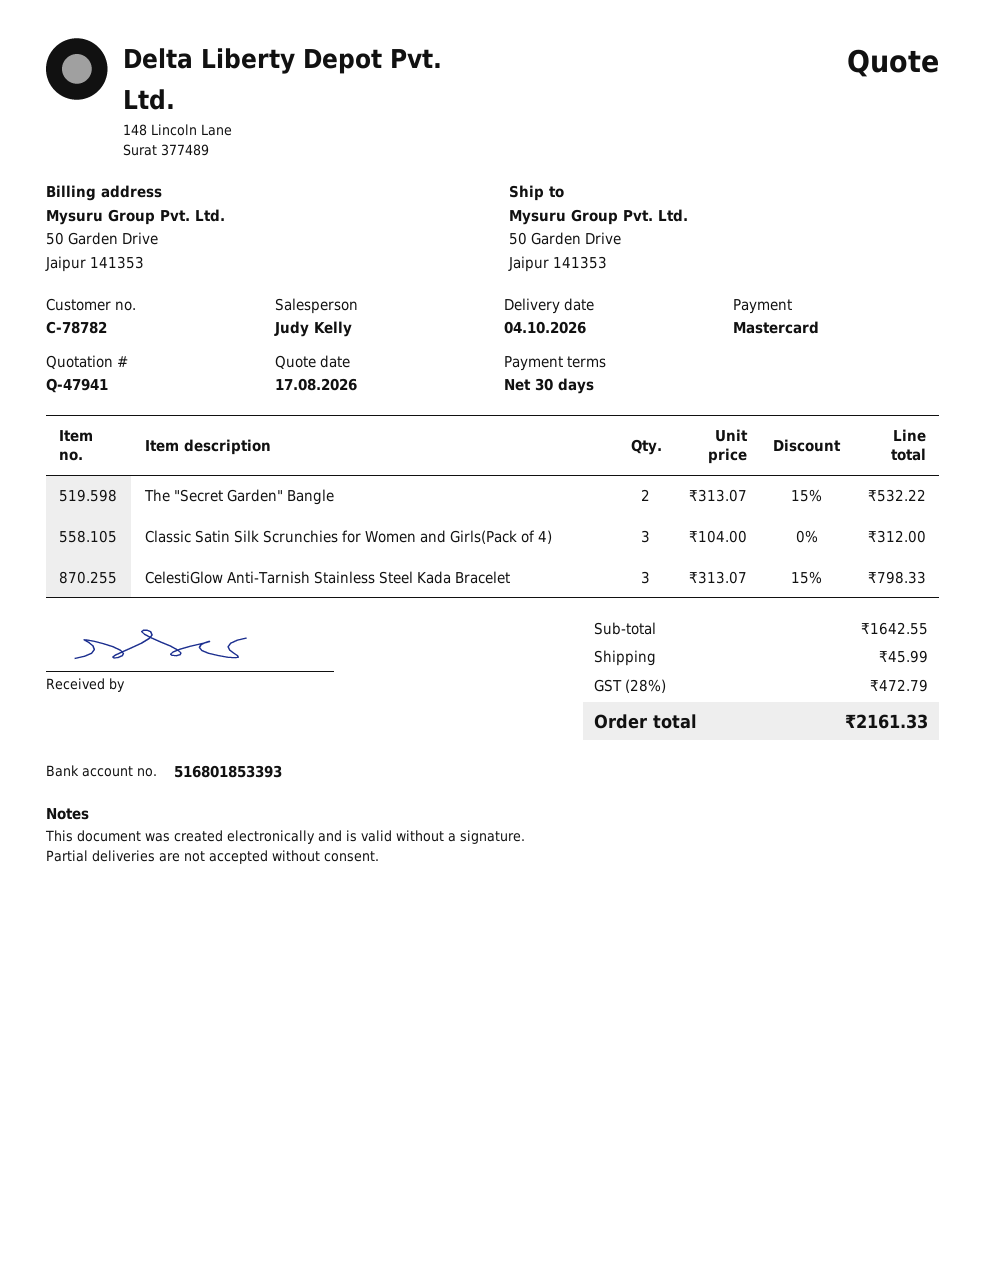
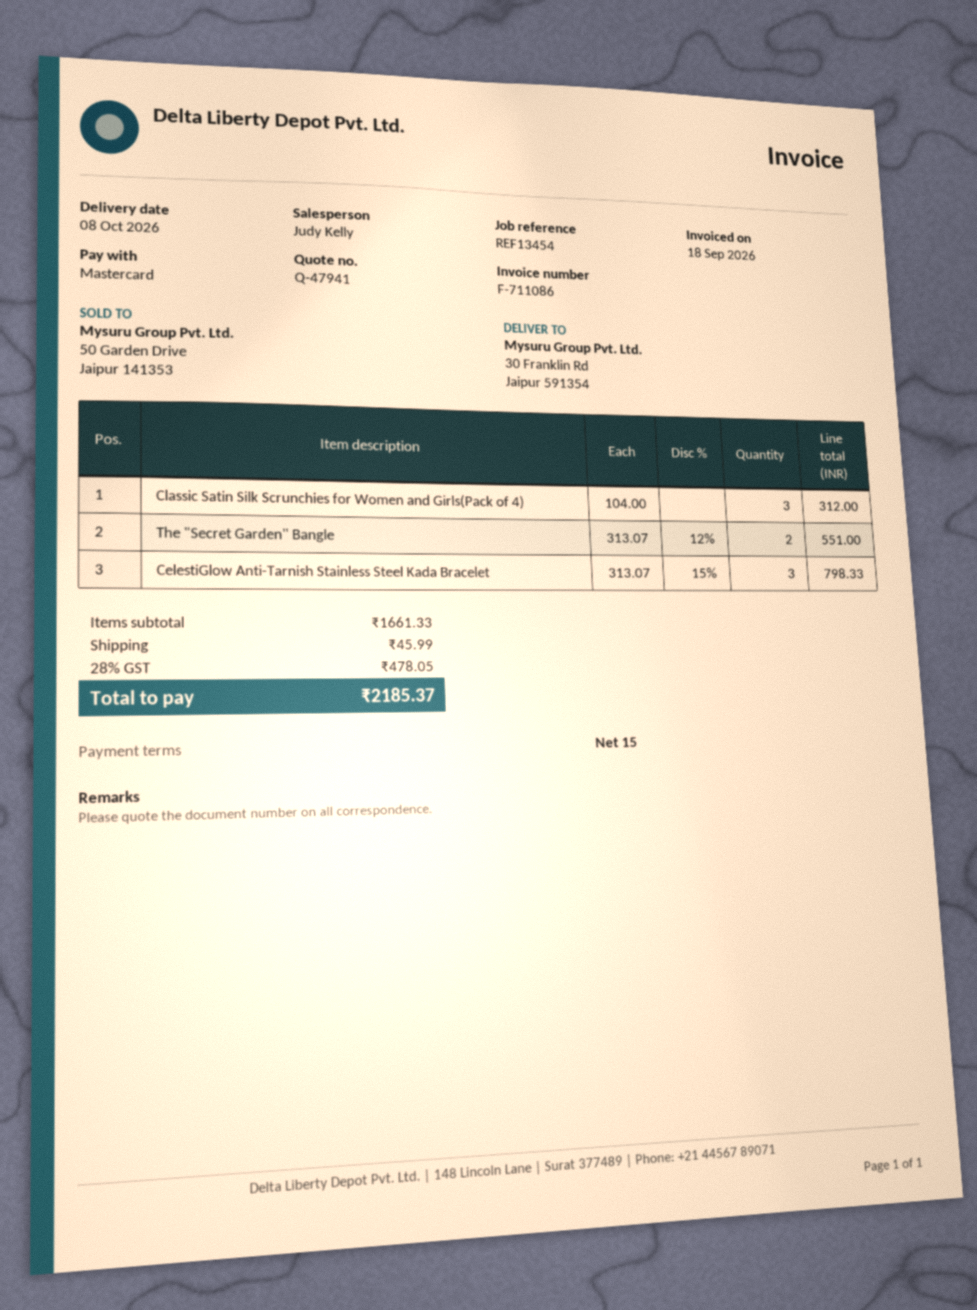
delivery date: 2026-10-04 -> 2026-10-08
payment terms: 30 days -> 15 days
ship to: 50 Garden Drive, Jaipur 141353 -> 30 Franklin Rd, Jaipur 591354
The "Secret Garden" Bangle: 2 x 313.07 - 15% = 532.22 -> 2 x 313.07 - 12% = 551.00
subtotal: 1642.55 -> 1661.33
tax: 28% = 472.79 -> 28% = 478.05
total: 2161.33 -> 2185.37

